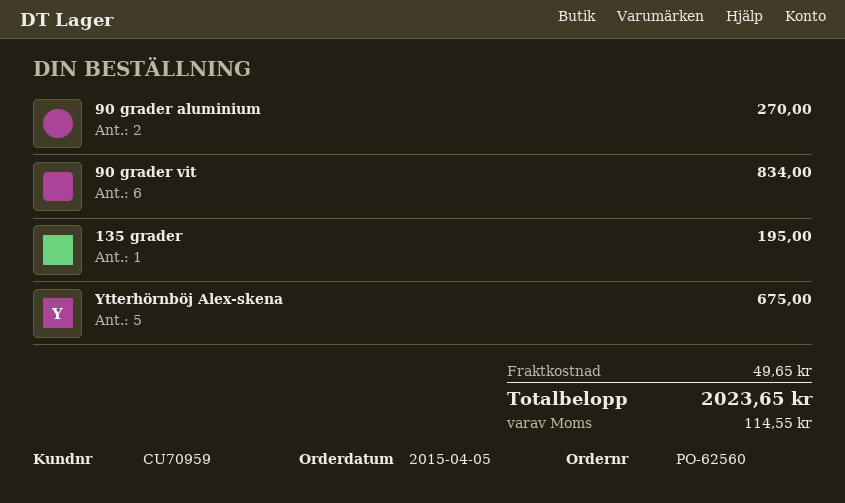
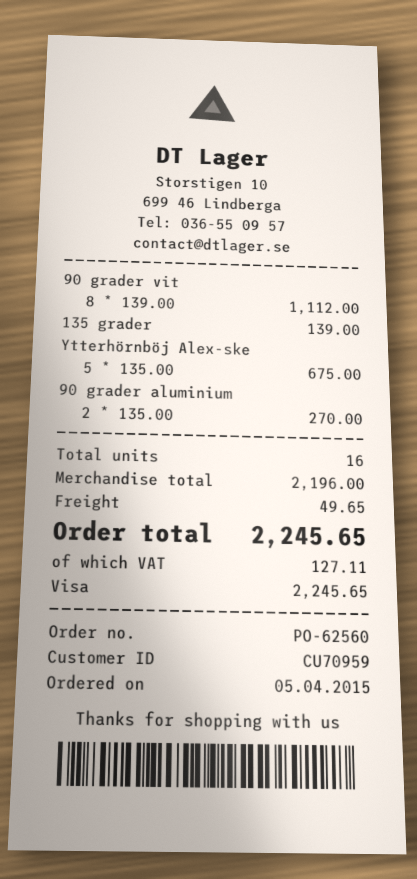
90 grader vit: 6 for 834.00 -> 8 for 1112.00
135 grader: 1 for 195.00 -> 1 for 139.00
tax: 114.55 -> 127.11
total: 2023.65 -> 2245.65

